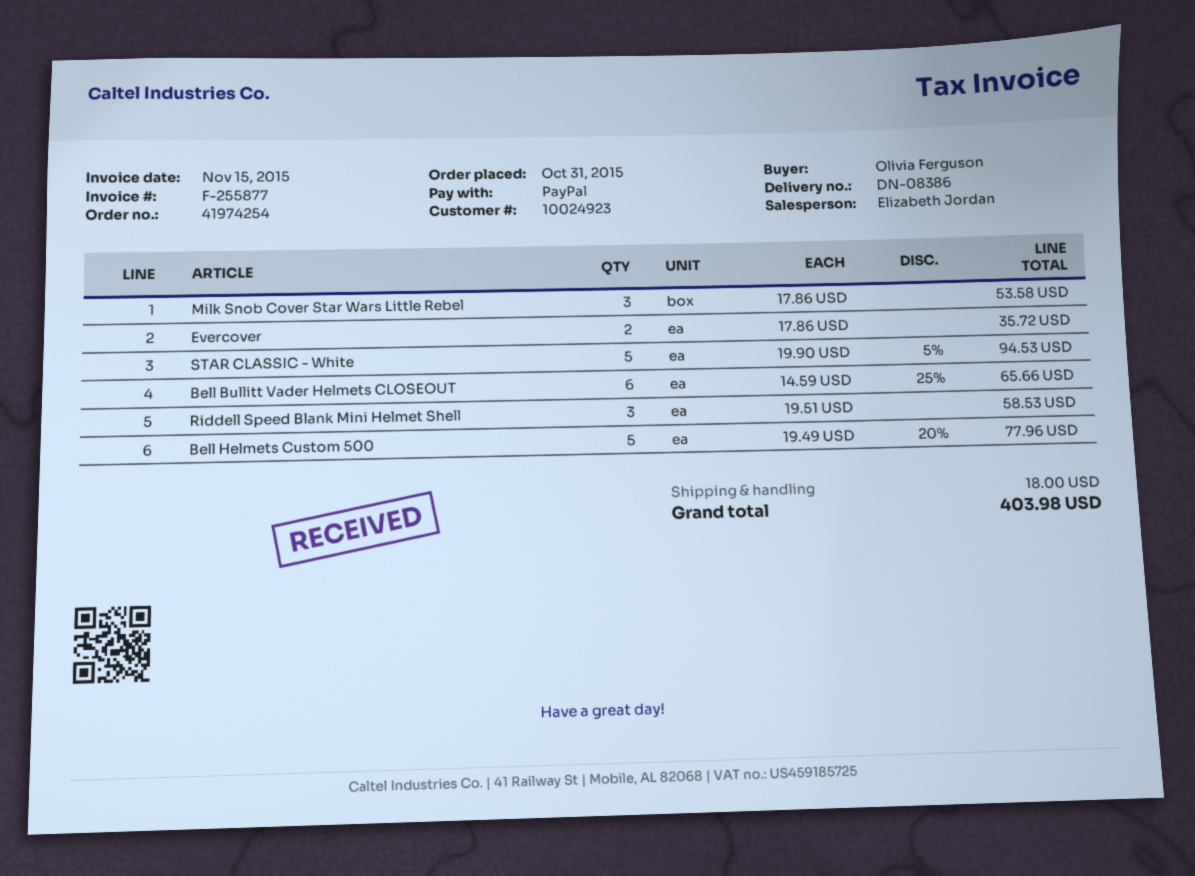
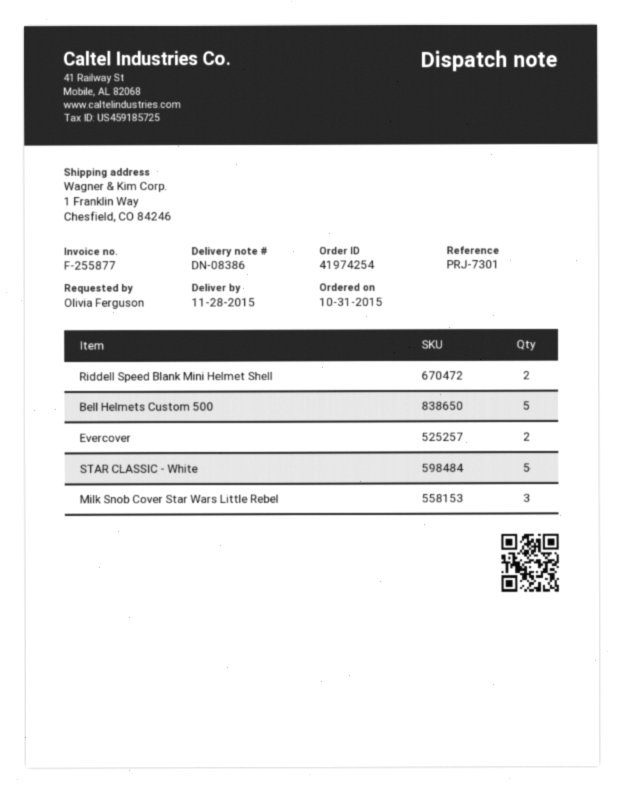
Bell Bullitt Vader Helmets CLOSEOUT: 6 -> none
Riddell Speed Blank Mini Helmet Shell: 3 -> 2

